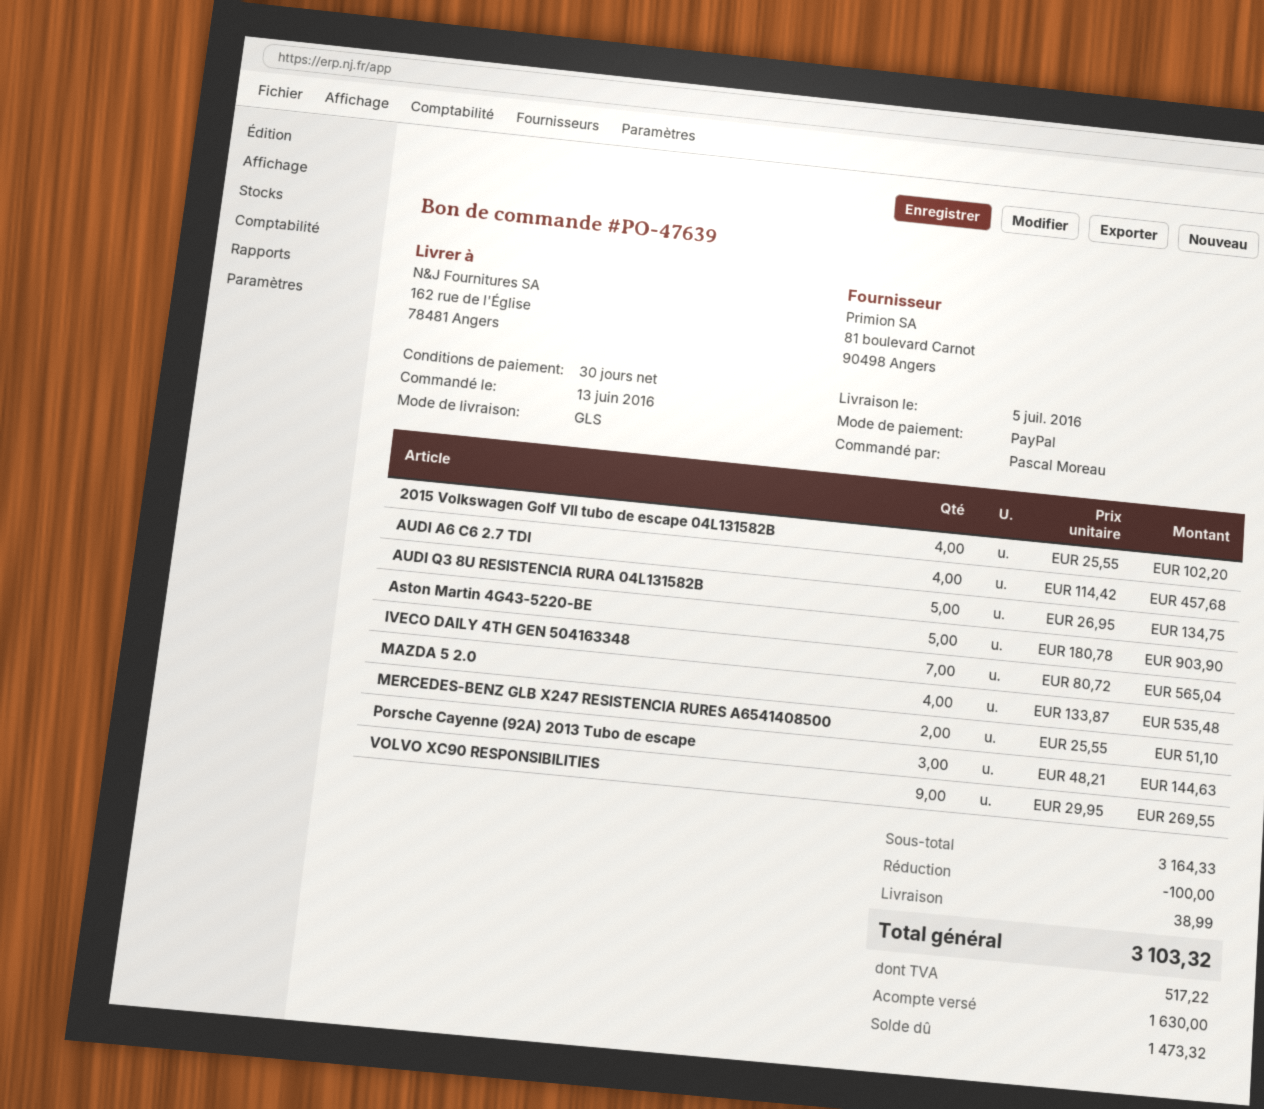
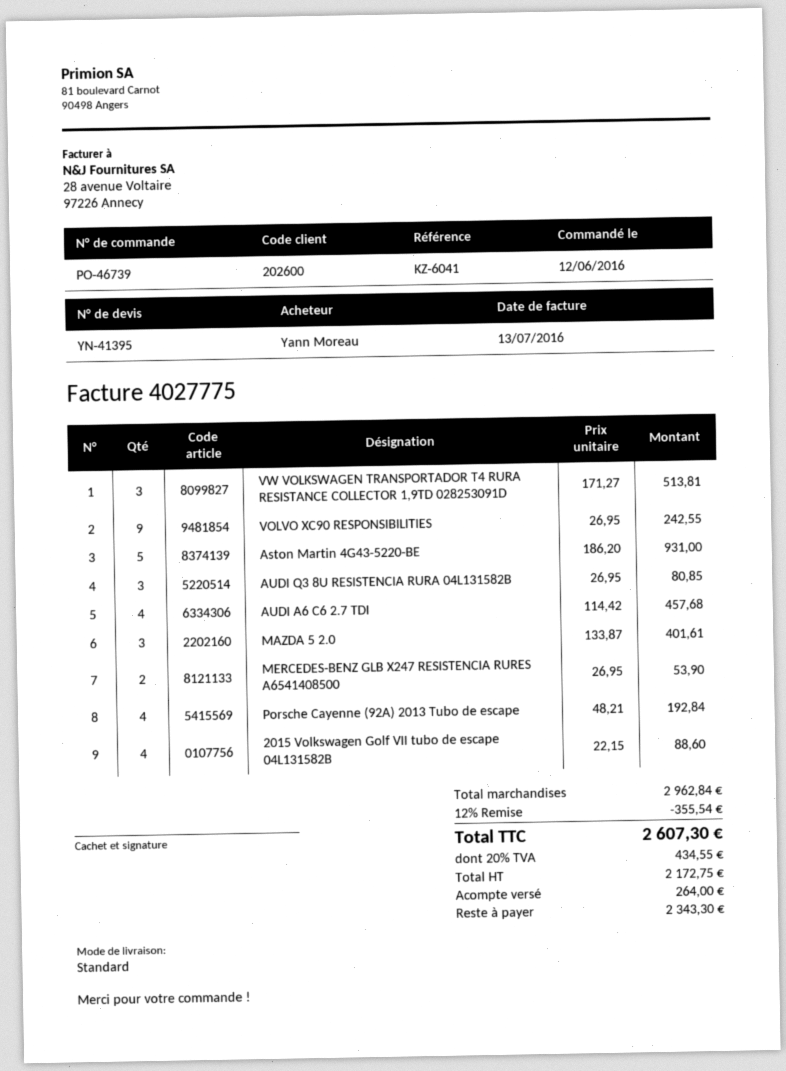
order number: PO-47639 -> PO-46739
order date: 2016-06-13 -> 2016-06-12
ordered by: Pascal Moreau -> Yann Moreau
shipping method: GLS -> standard
2015 Volkswagen Golf VII tubo de escape 04L131582B: 4 x 25.55 = 102.20 -> 4 x 22.15 = 88.60
AUDI Q3 8U RESISTENCIA RURA 04L131582B: 5 x 26.95 = 134.75 -> 3 x 26.95 = 80.85
Aston Martin 4G43-5220-BE: 5 x 180.78 = 903.90 -> 5 x 186.20 = 931.00
IVECO DAILY 4TH GEN 504163348: 7 x 80.72 = 565.04 -> none
MAZDA 5 2.0: 4 x 133.87 = 535.48 -> 3 x 133.87 = 401.61
MERCEDES-BENZ GLB X247 RESISTENCIA RURES A6541408500: 2 x 25.55 = 51.10 -> 2 x 26.95 = 53.90
Porsche Cayenne (92A) 2013 Tubo de escape: 3 x 48.21 = 144.63 -> 4 x 48.21 = 192.84
VOLVO XC90 RESPONSIBILITIES: 9 x 29.95 = 269.55 -> 9 x 26.95 = 242.55
VW VOLKSWAGEN TRANSPORTADOR T4 RURA RESISTANCE COLLECTOR 1,9TD 028253091D: none -> 3 x 171.27 = 513.81
subtotal: 3164.33 -> 2962.84
discount: 100.00 -> 355.54
shipping: 38.99 -> none
tax: 517.22 -> 434.55
total: 3103.32 -> 2607.30
deposit: 1630.00 -> 264.00
balance: 1473.32 -> 2343.30

